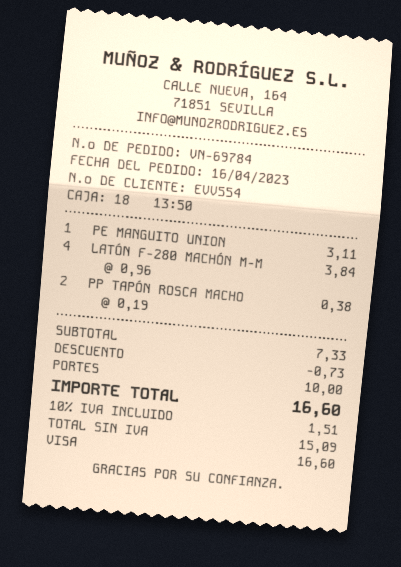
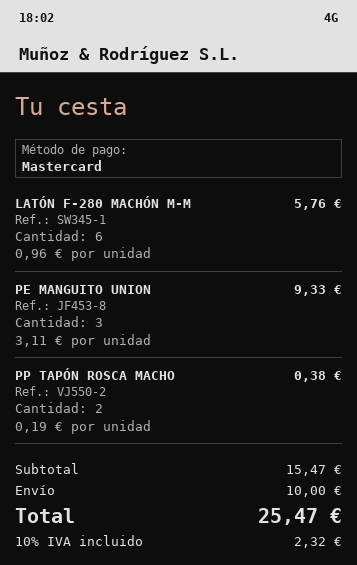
payment method: Visa -> Mastercard
PE MANGUITO UNION: 1 x 3.11 = 3.11 -> 3 x 3.11 = 9.33
LATÓN F-280 MACHÓN M-M: 4 x 0.96 = 3.84 -> 6 x 0.96 = 5.76
subtotal: 7.33 -> 15.47
discount: 0.73 -> none
tax: 10% = 1.51 -> 10% = 2.32
total: 16.60 -> 25.47

